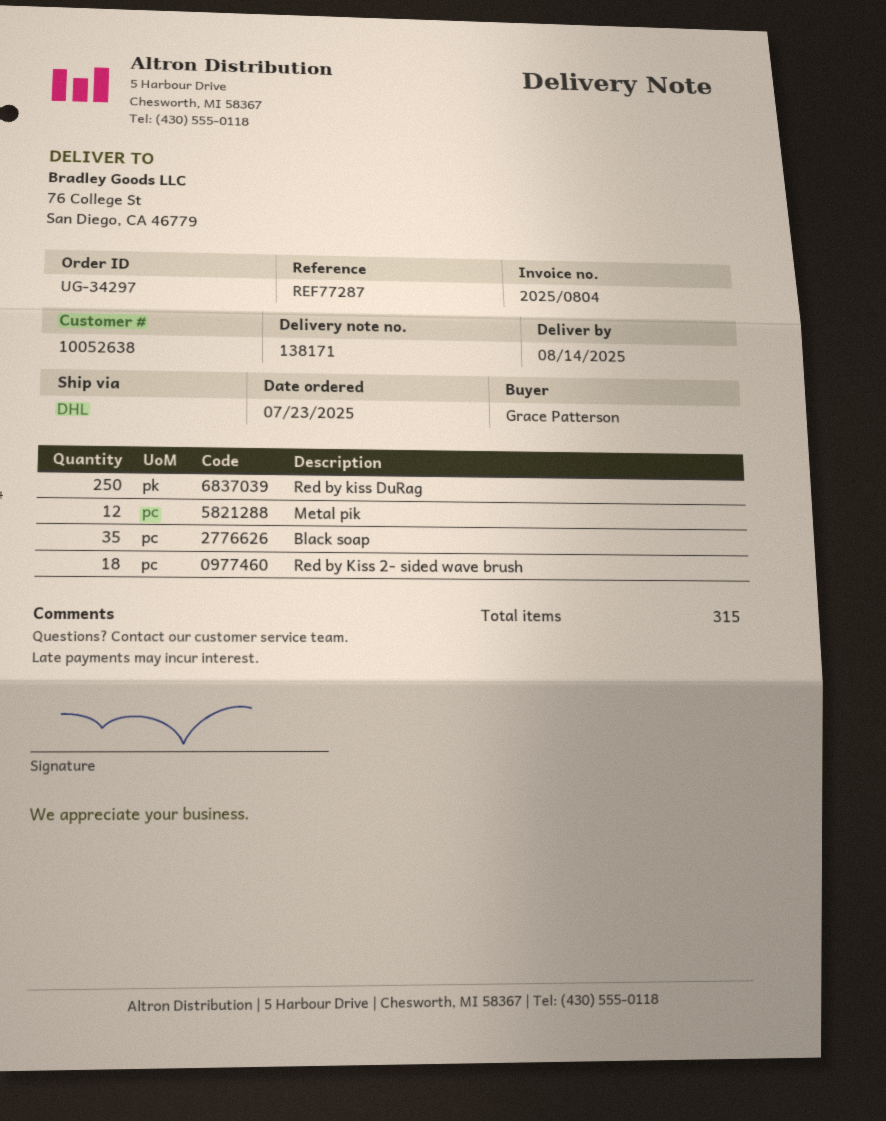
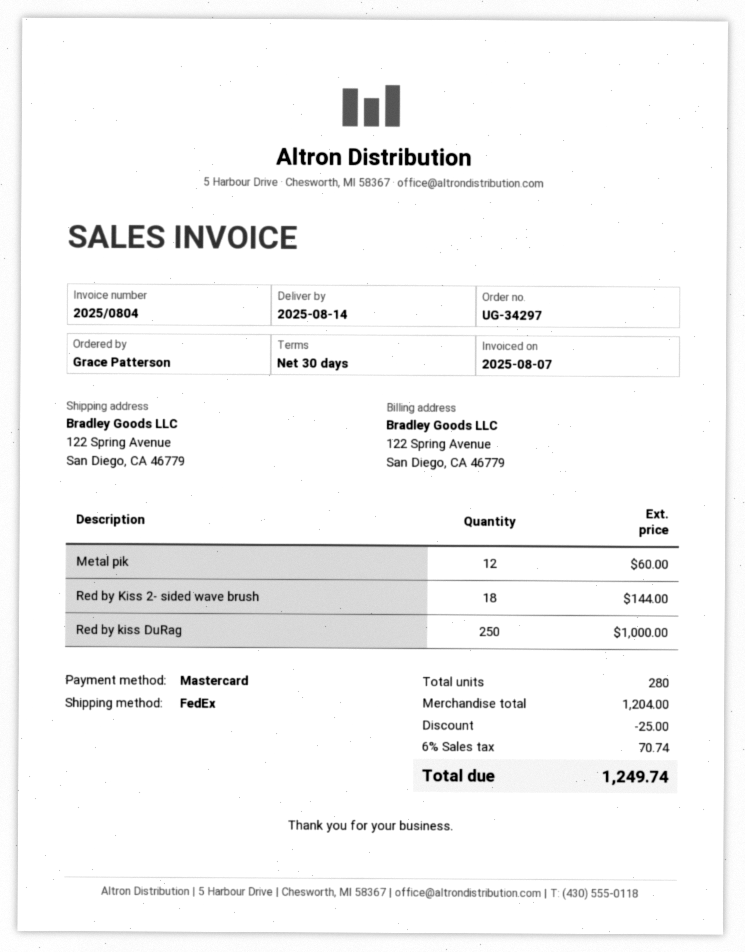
shipping method: DHL -> FedEx
ship to: 76 College St, San Diego, CA 46779 -> 122 Spring Avenue, San Diego, CA 46779
Black soap: 35 -> none
total quantity: 315 -> 280

